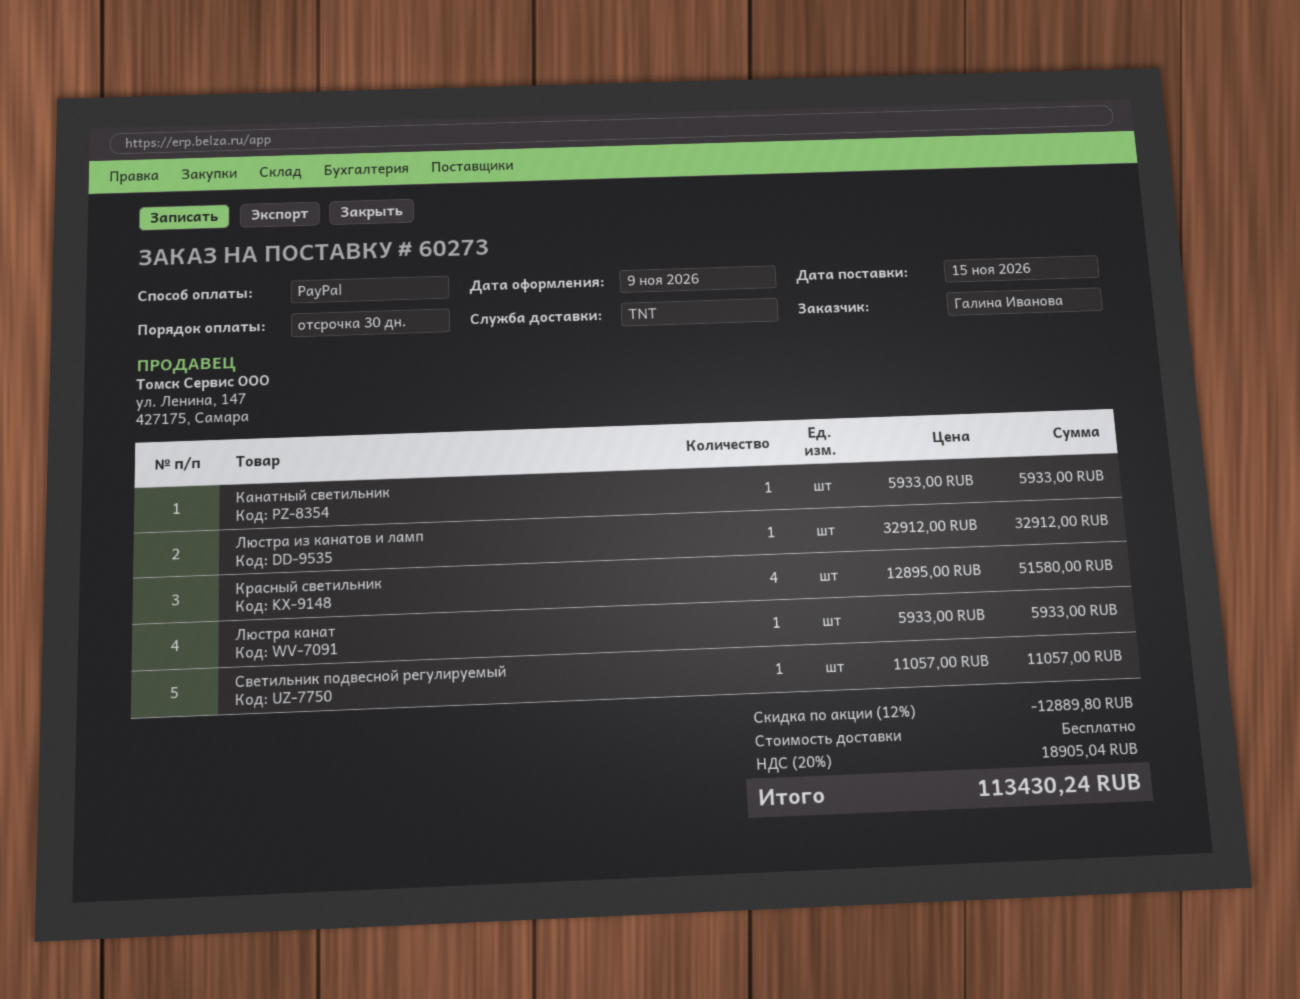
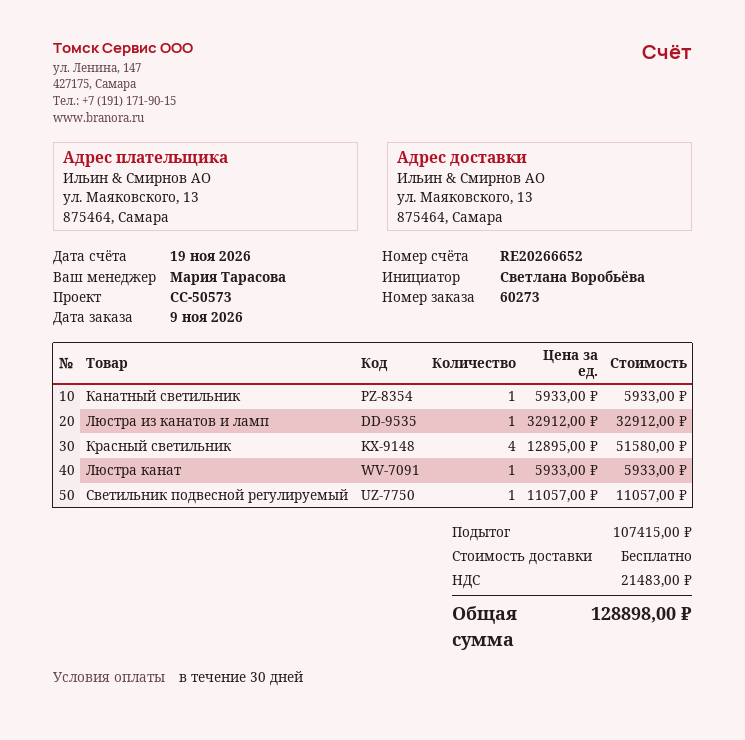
ordered by: Галина Иванова -> Светлана Воробьёва
discount: 12% = 12889.80 -> none
tax: 18905.04 -> 21483.00
total: 113430.24 -> 128898.00

